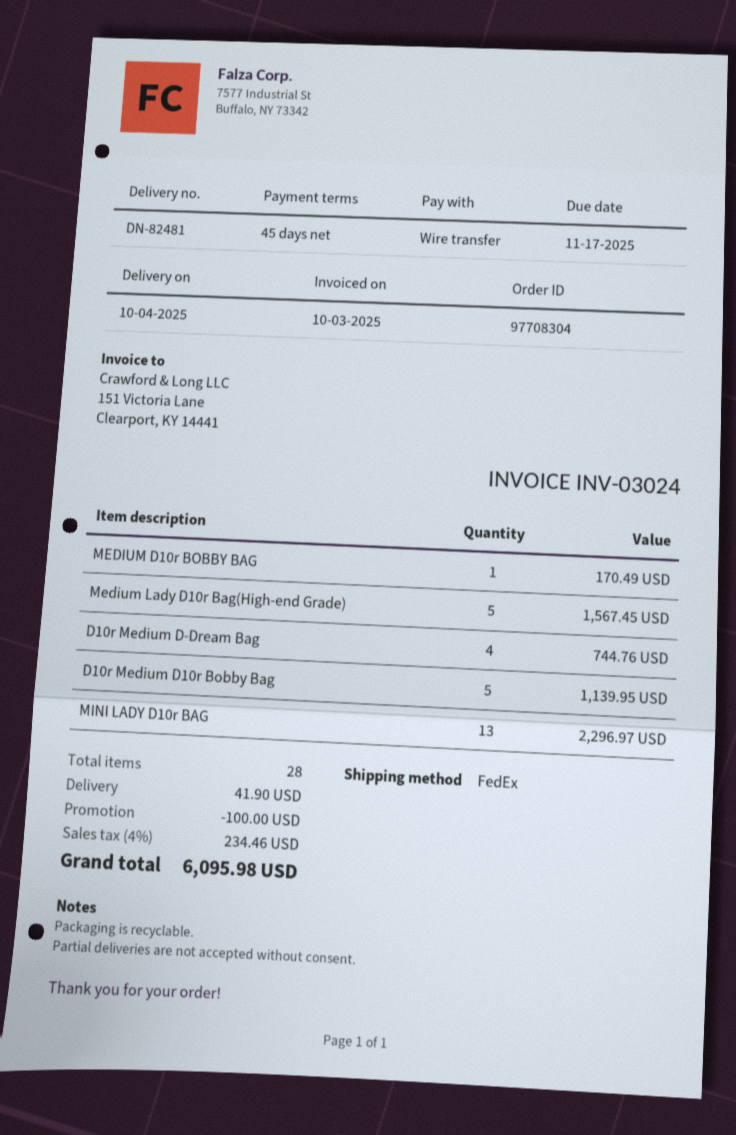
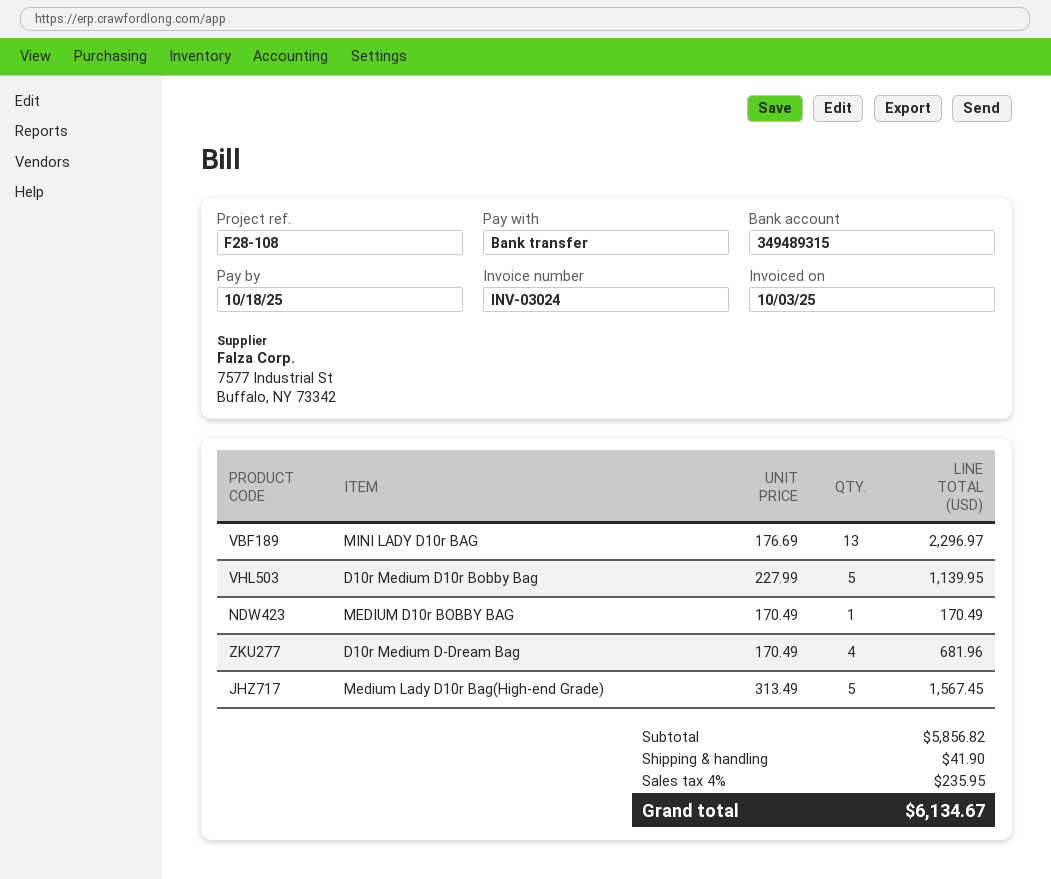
due date: 2025-11-17 -> 2025-10-18
D10r Medium D-Dream Bag: 4 for 744.76 -> 4 for 681.96
discount: 100.00 -> none
tax: 4% = 234.46 -> 4% = 235.95
total: 6095.98 -> 6134.67

